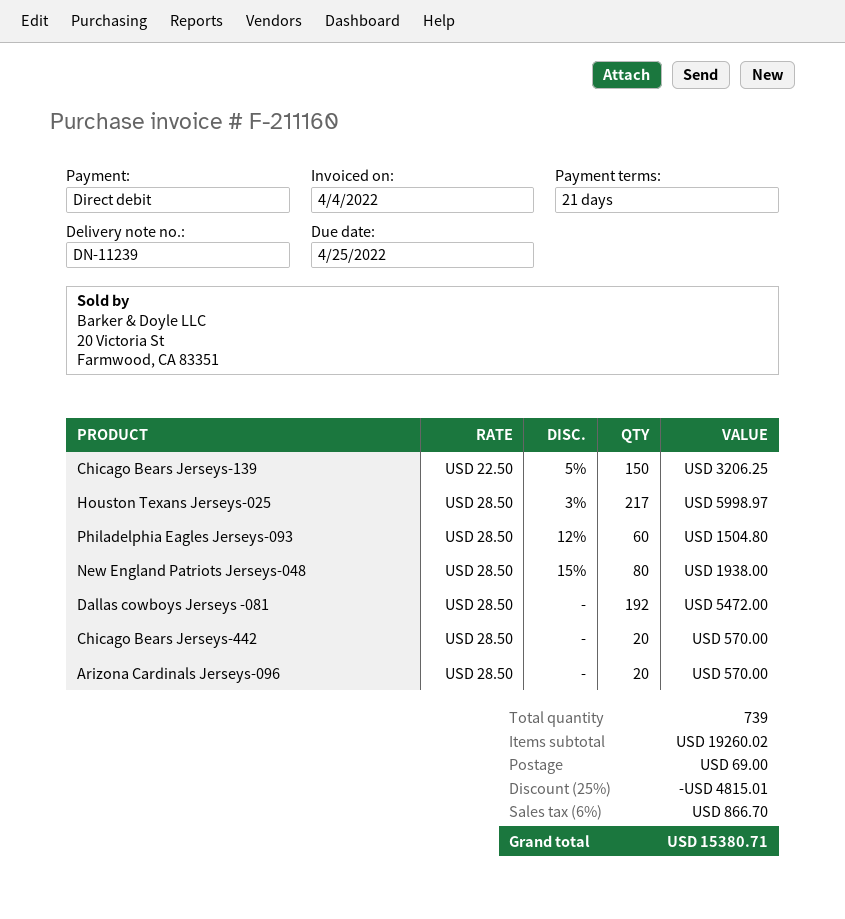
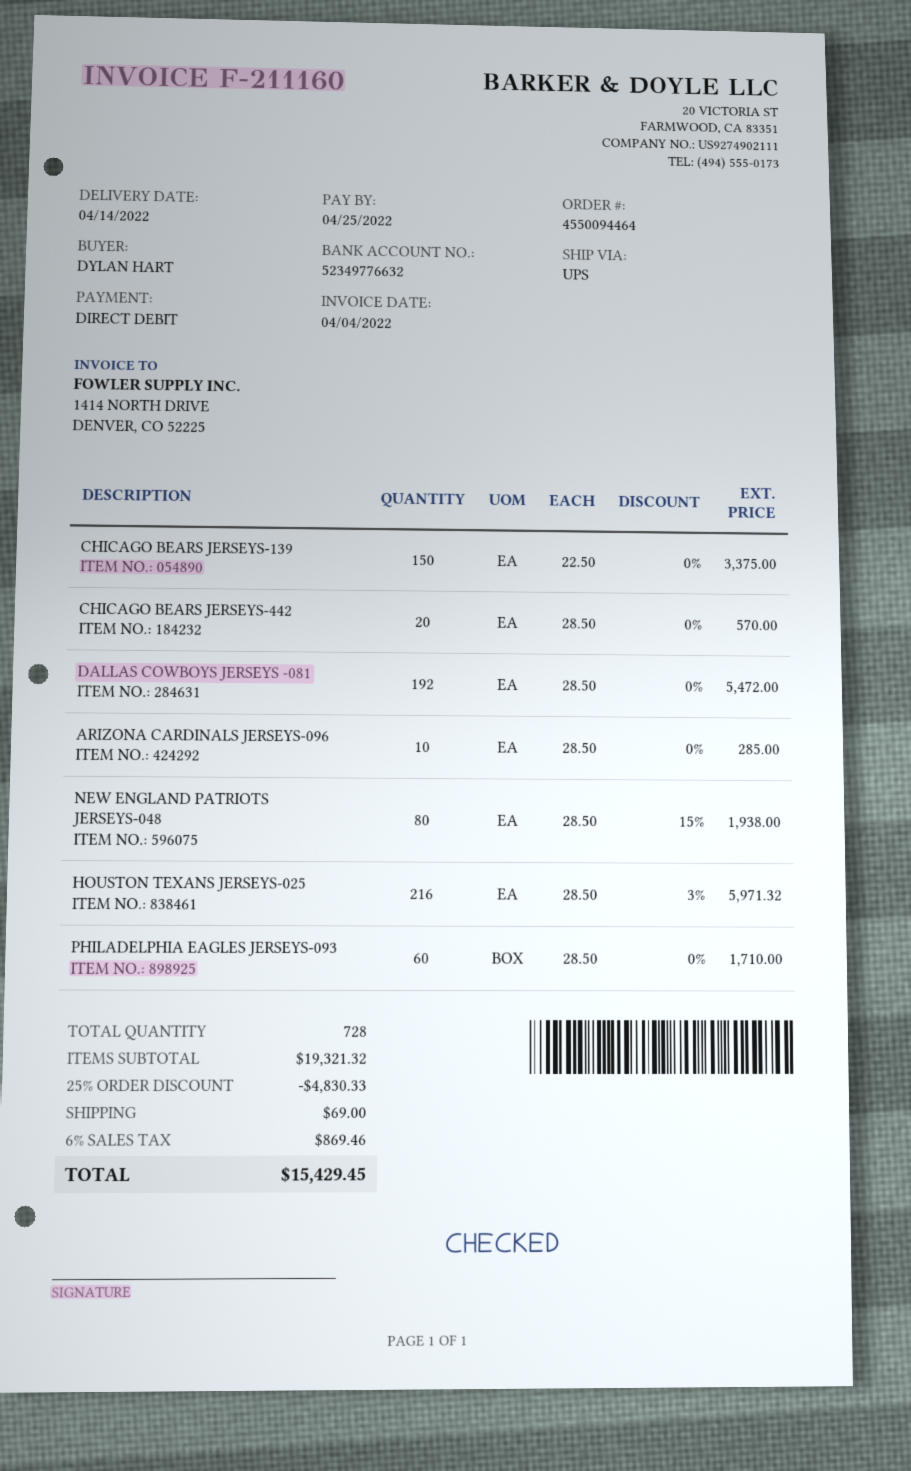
Chicago Bears Jerseys-139: 150 x 22.50 - 5% = 3206.25 -> 150 x 22.50 = 3375.00
Houston Texans Jerseys-025: 217 x 28.50 - 3% = 5998.97 -> 216 x 28.50 - 3% = 5971.32
Philadelphia Eagles Jerseys-093: 60 x 28.50 - 12% = 1504.80 -> 60 x 28.50 = 1710.00
Arizona Cardinals Jerseys-096: 20 x 28.50 = 570.00 -> 10 x 28.50 = 285.00
total quantity: 739 -> 728
subtotal: 19260.02 -> 19321.32
discount: 25% = 4815.01 -> 25% = 4830.33
tax: 6% = 866.70 -> 6% = 869.46
total: 15380.71 -> 15429.45

